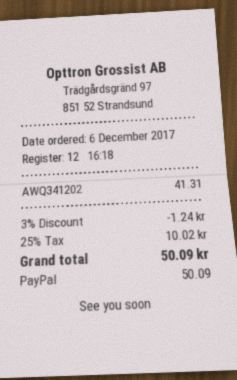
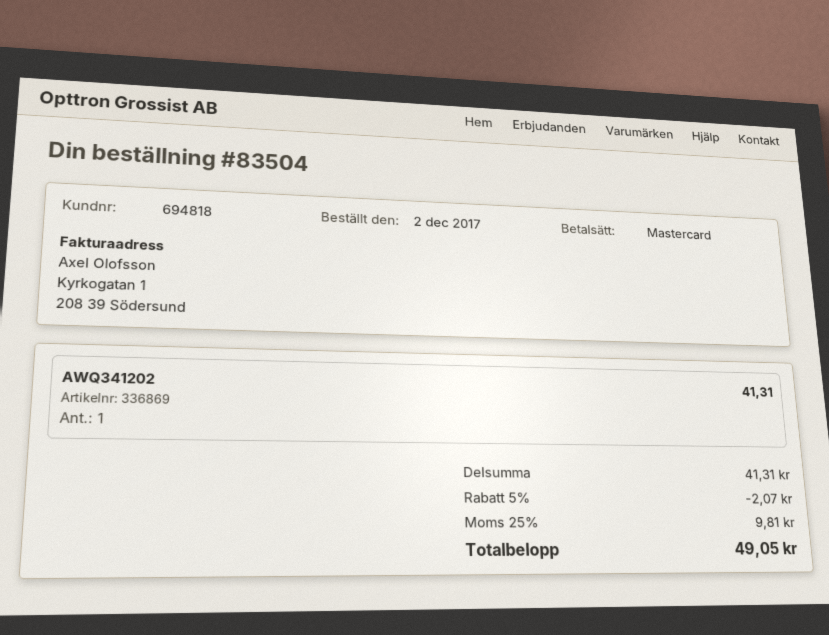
order date: 2017-12-06 -> 2017-12-02
payment method: PayPal -> Mastercard
discount: 3% = 1.24 -> 5% = 2.07
tax: 25% = 10.02 -> 25% = 9.81
total: 50.09 -> 49.05

